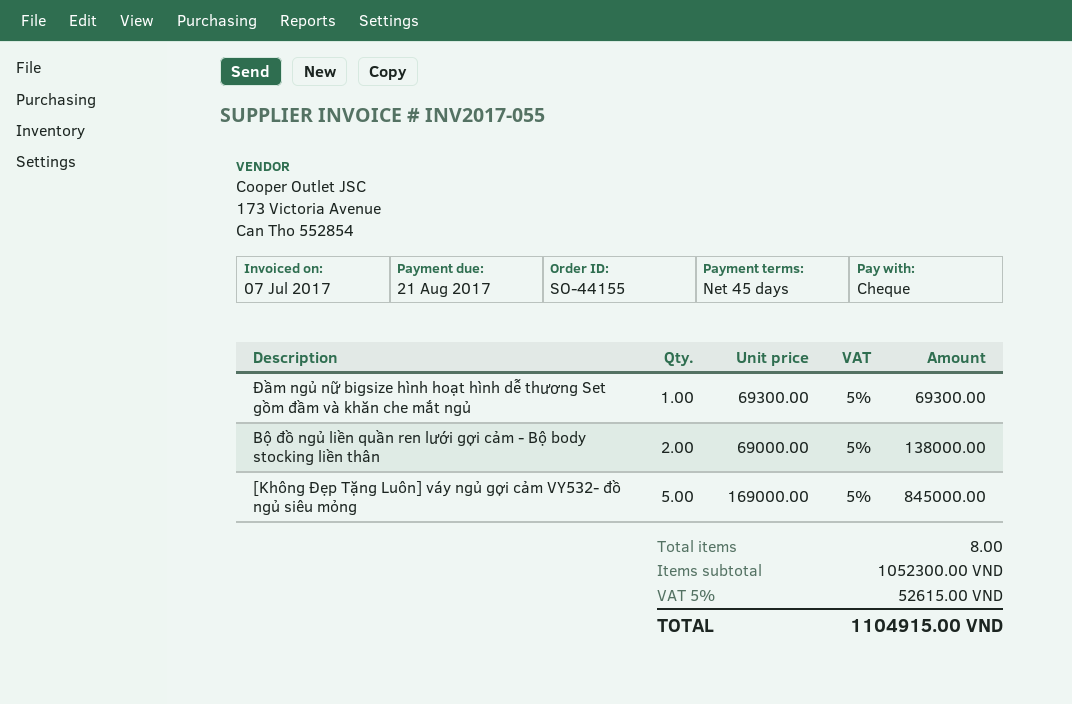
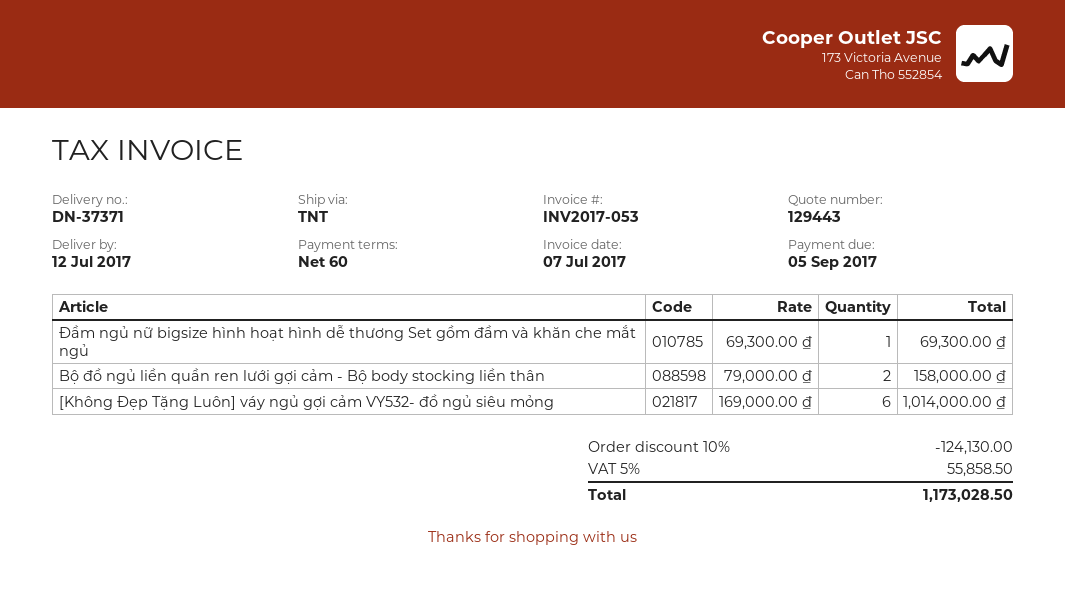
invoice number: INV2017-055 -> INV2017-053
payment terms: 45 days -> 60 days
due date: 2017-08-21 -> 2017-09-05
Bộ đồ ngủ liền quần ren lưới gợi cảm - Bộ body stocking liền thân: 2 x 69000.00 = 138000.00 -> 2 x 79000.00 = 158000.00
[Không Đẹp Tặng Luôn] váy ngủ gợi cảm VY532- đồ ngủ siêu mỏng: 5 x 169000.00 = 845000.00 -> 6 x 169000.00 = 1014000.00
discount: none -> 10% = 124130.00
tax: 5% = 52615.00 -> 5% = 55858.50
total: 1104915.00 -> 1173028.50

